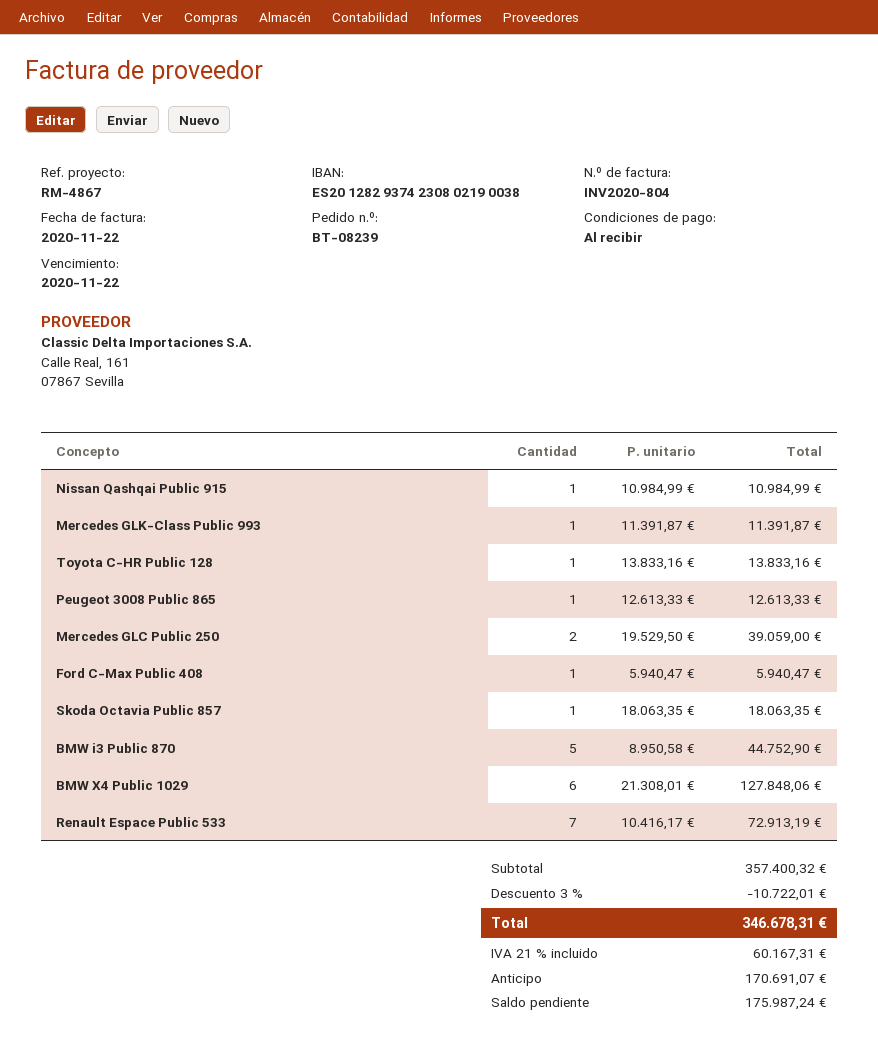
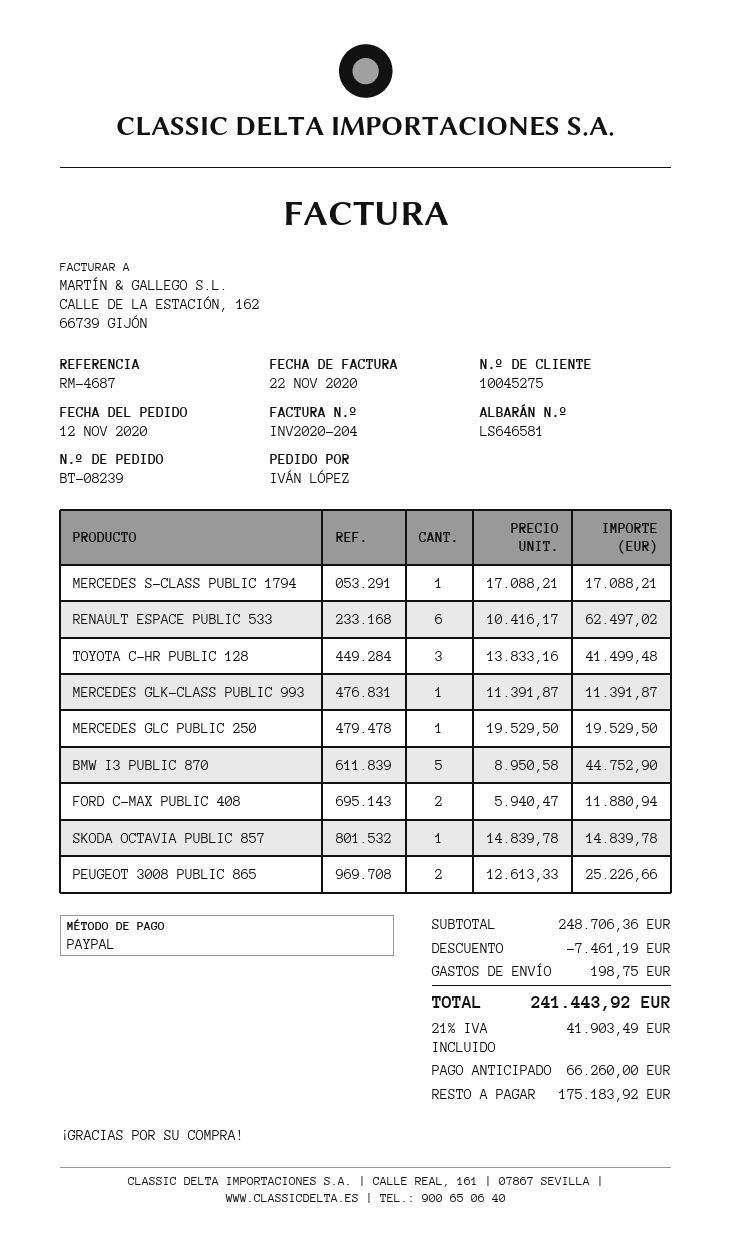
invoice number: INV2020-804 -> INV2020-204
reference: RM-4867 -> RM-4687
Nissan Qashqai Public 915: 1 x 10984.99 = 10984.99 -> none
Toyota C-HR Public 128: 1 x 13833.16 = 13833.16 -> 3 x 13833.16 = 41499.48
Peugeot 3008 Public 865: 1 x 12613.33 = 12613.33 -> 2 x 12613.33 = 25226.66
Mercedes GLC Public 250: 2 x 19529.50 = 39059.00 -> 1 x 19529.50 = 19529.50
Ford C-Max Public 408: 1 x 5940.47 = 5940.47 -> 2 x 5940.47 = 11880.94
Skoda Octavia Public 857: 1 x 18063.35 = 18063.35 -> 1 x 14839.78 = 14839.78
BMW X4 Public 1029: 6 x 21308.01 = 127848.06 -> none
Renault Espace Public 533: 7 x 10416.17 = 72913.19 -> 6 x 10416.17 = 62497.02
MERCEDES S-CLASS PUBLIC 1794: none -> 1 x 17088.21 = 17088.21
subtotal: 357400.32 -> 248706.36
discount: 10722.01 -> 7461.19
shipping: none -> 198.75
tax: 21% = 60167.31 -> 21% = 41903.49
total: 346678.31 -> 241443.92
deposit: 170691.07 -> 66260.00
balance: 175987.24 -> 175183.92

